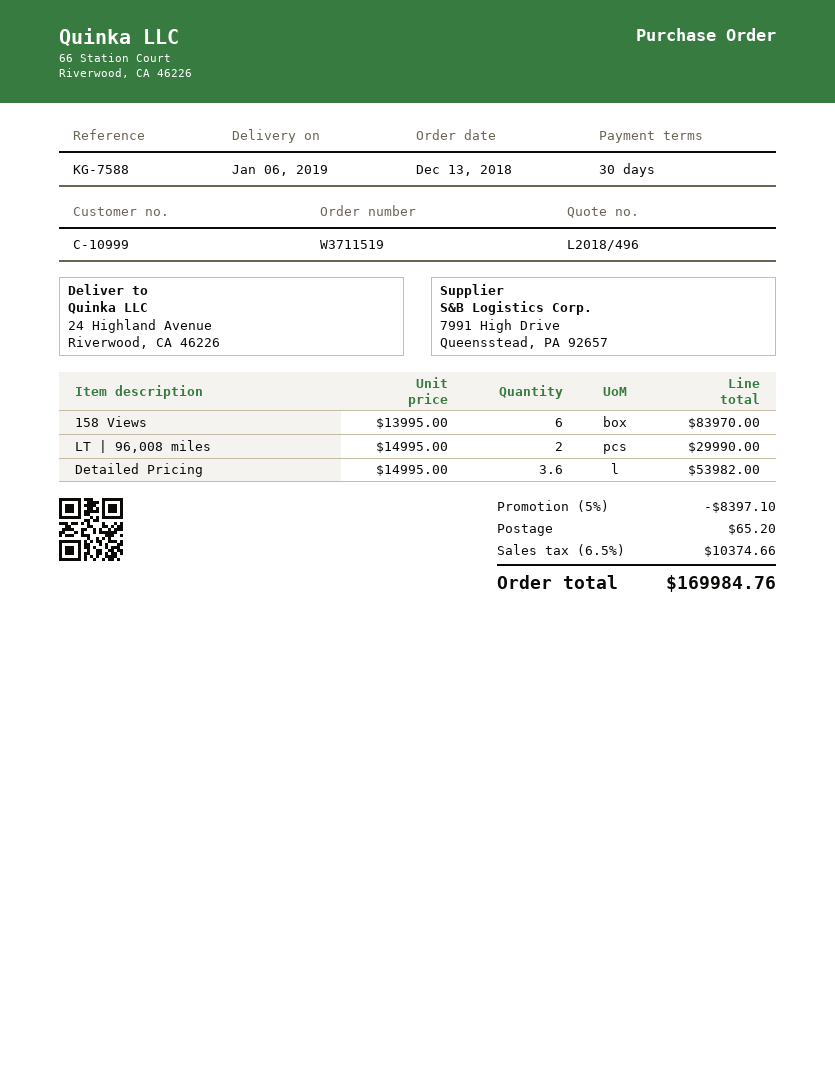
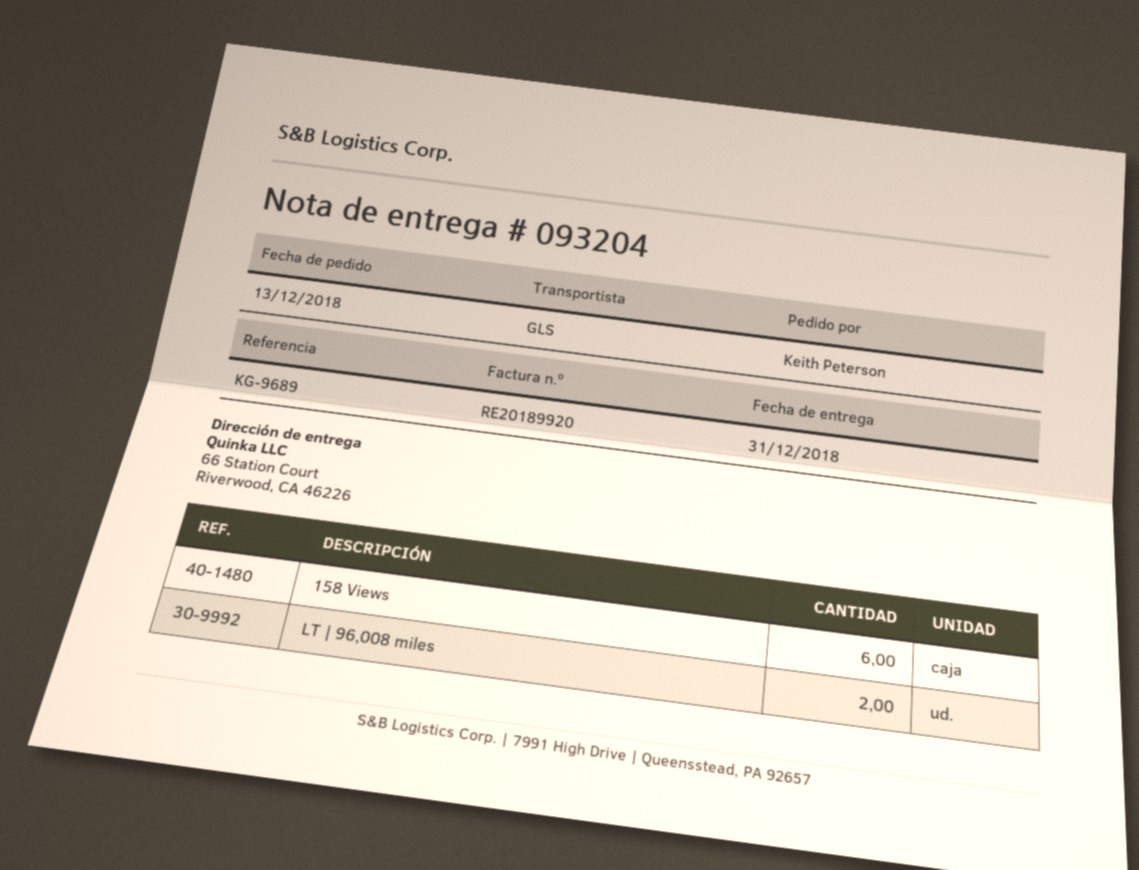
delivery date: 2019-01-06 -> 2018-12-31
reference: KG-7588 -> KG-9689
ship to: 24 Highland Avenue, Riverwood, CA 46226 -> 66 Station Court, Riverwood, CA 46226
Detailed Pricing: 3.6 -> none

